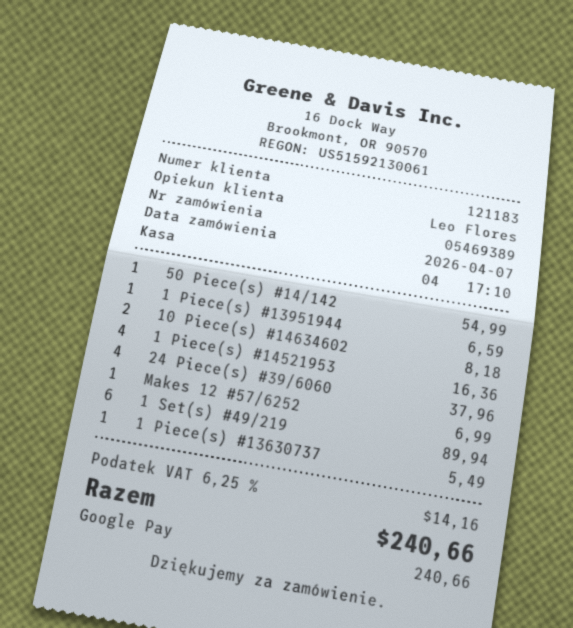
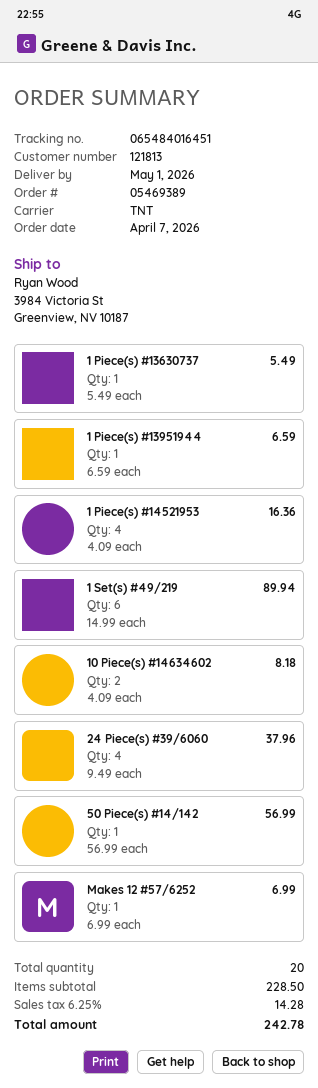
customer number: 121183 -> 121813
50 Piece(s) #14/142: 1 for 54.99 -> 1 for 56.99
tax: 6.25% = 14.16 -> 6.25% = 14.28
total: 240.66 -> 242.78

